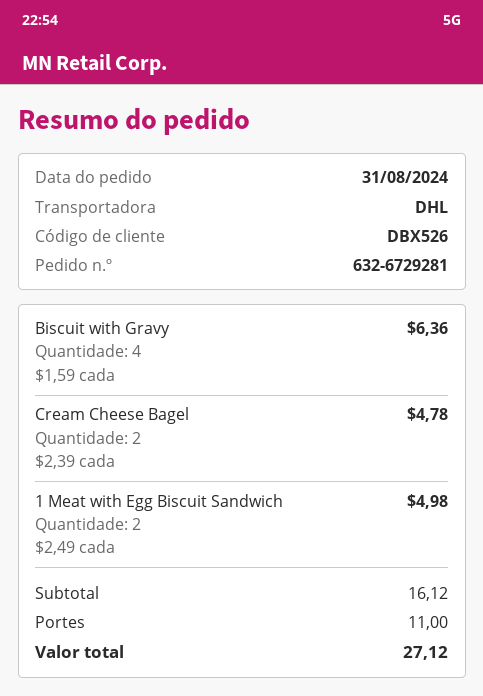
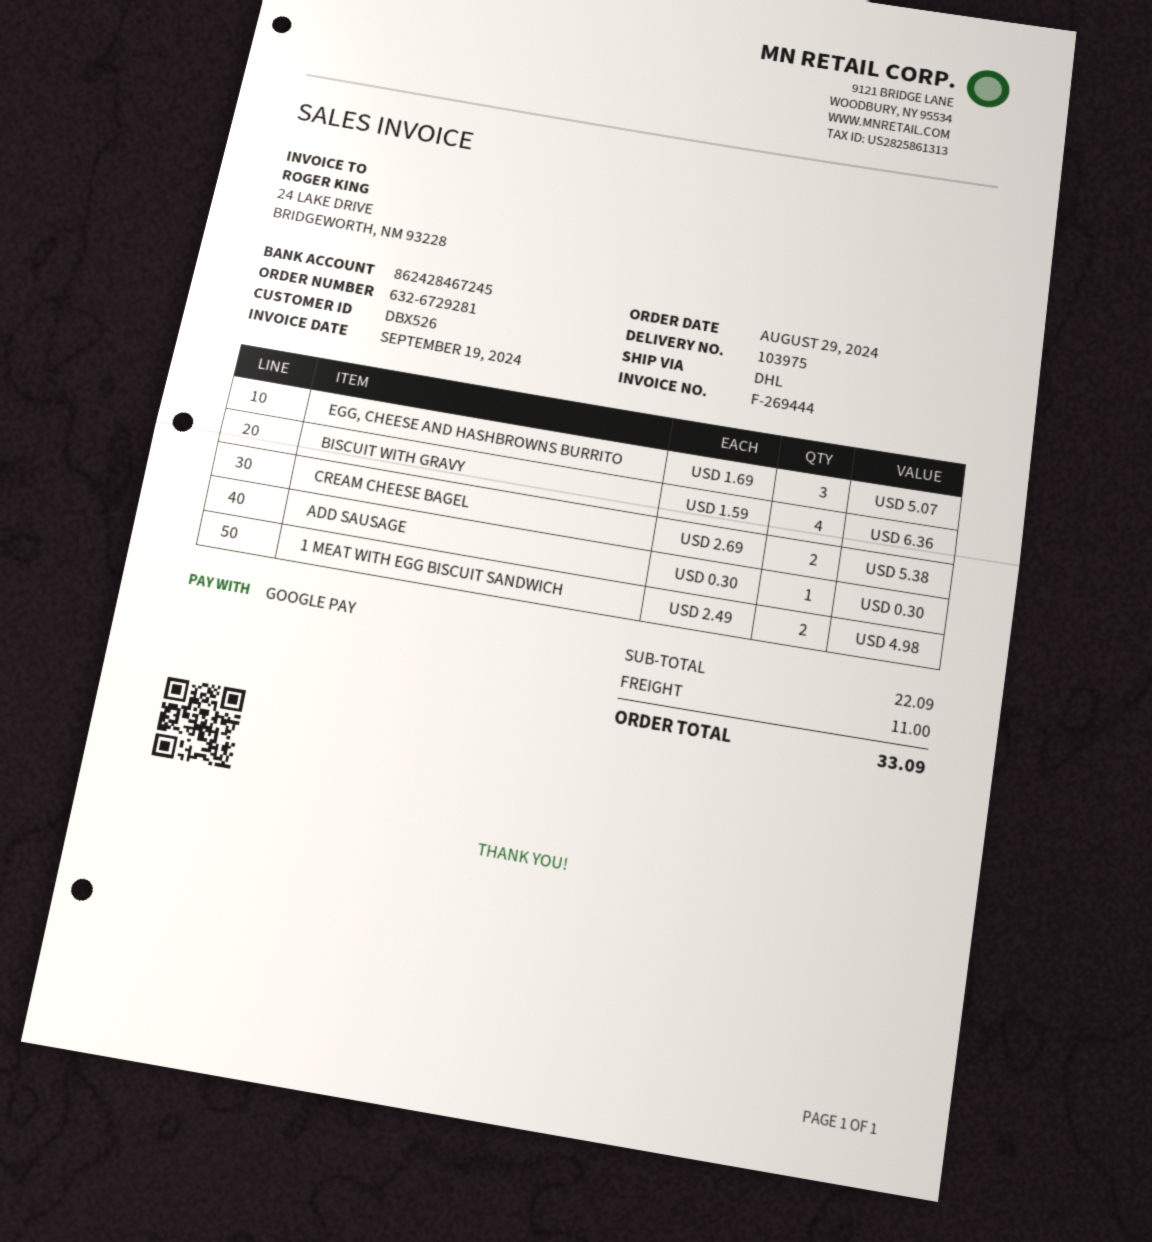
order date: 2024-08-31 -> 2024-08-29
Cream Cheese Bagel: 2 x 2.39 = 4.78 -> 2 x 2.69 = 5.38
EGG, CHEESE AND HASHBROWNS BURRITO: none -> 3 x 1.69 = 5.07
ADD SAUSAGE: none -> 1 x 0.30 = 0.30
subtotal: 16.12 -> 22.09
total: 27.12 -> 33.09

